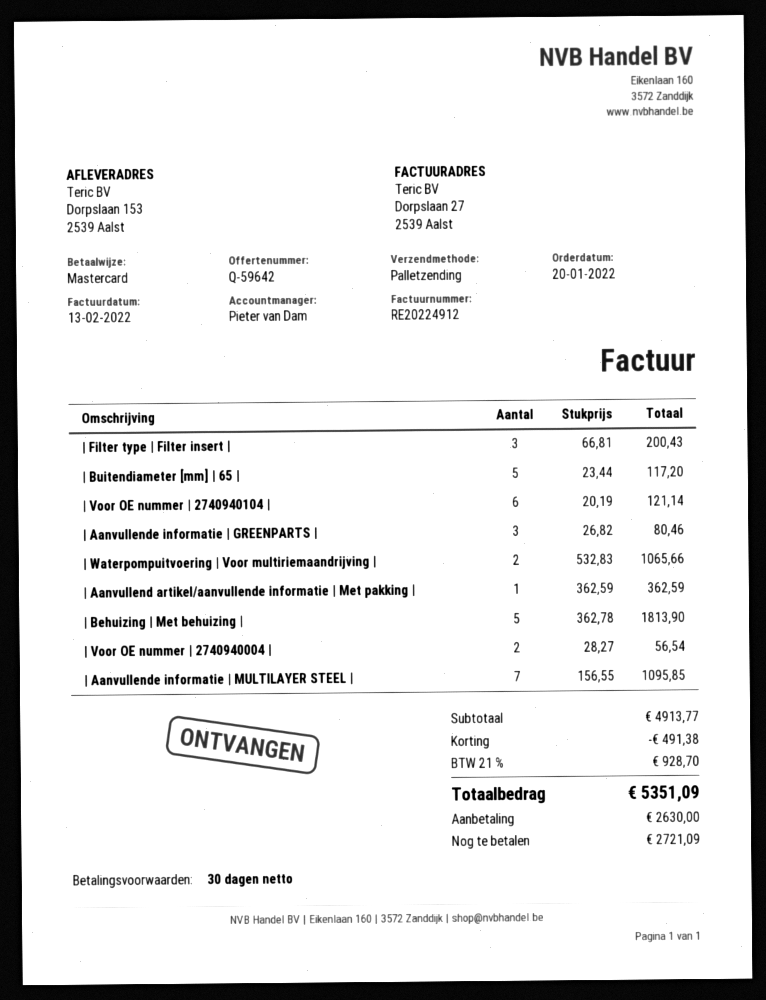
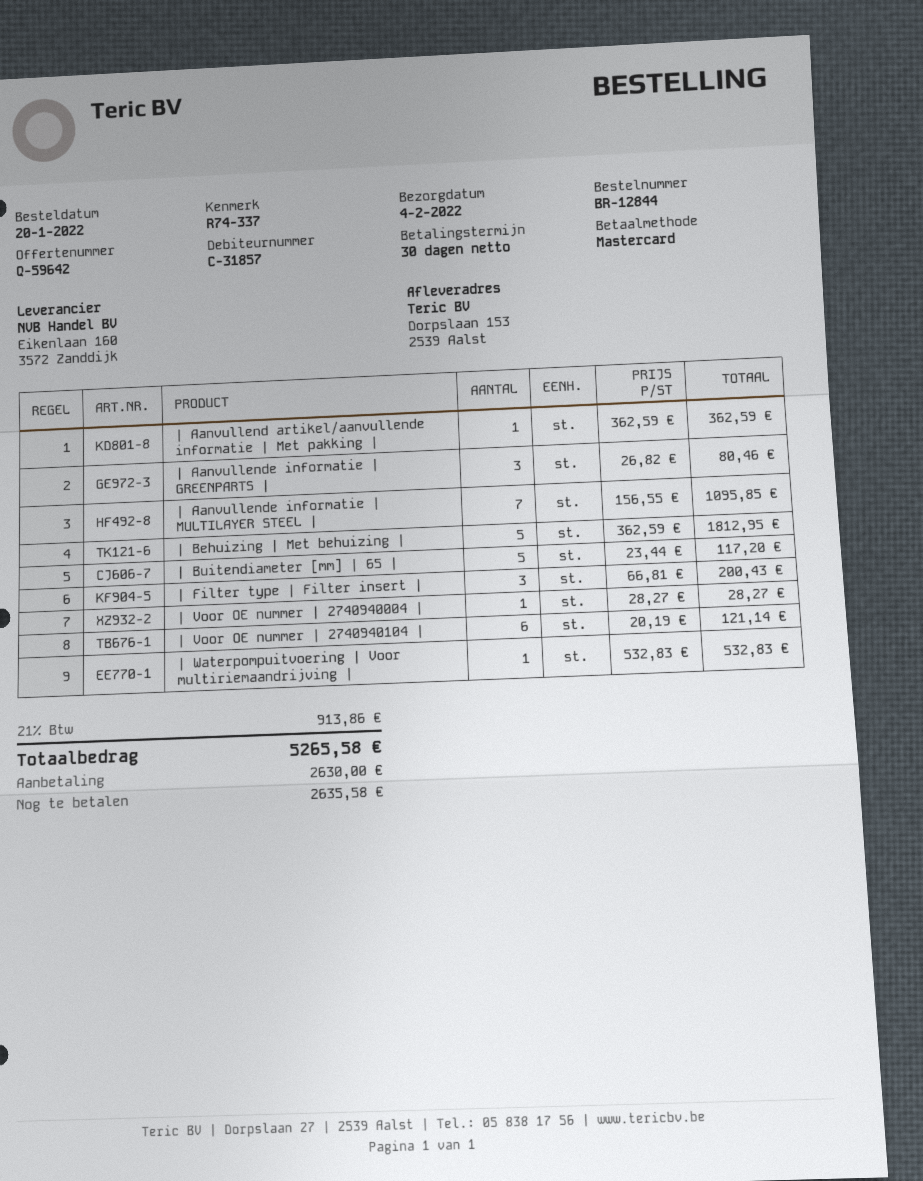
| Waterpompuitvoering | Voor multiriemaandrijving |: 2 x 532.83 = 1065.66 -> 1 x 532.83 = 532.83
| Behuizing | Met behuizing |: 5 x 362.78 = 1813.90 -> 5 x 362.59 = 1812.95
| Voor OE nummer | 2740940004 |: 2 x 28.27 = 56.54 -> 1 x 28.27 = 28.27
discount: 491.38 -> none
tax: 21% = 928.70 -> 21% = 913.86
total: 5351.09 -> 5265.58
balance: 2721.09 -> 2635.58

